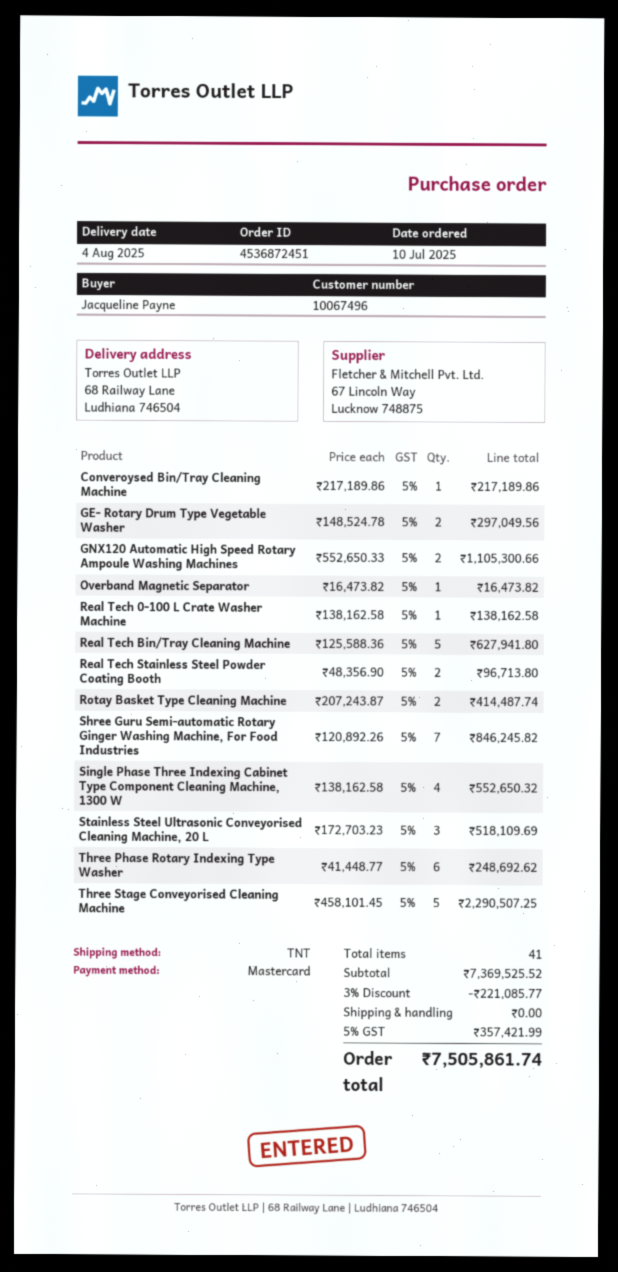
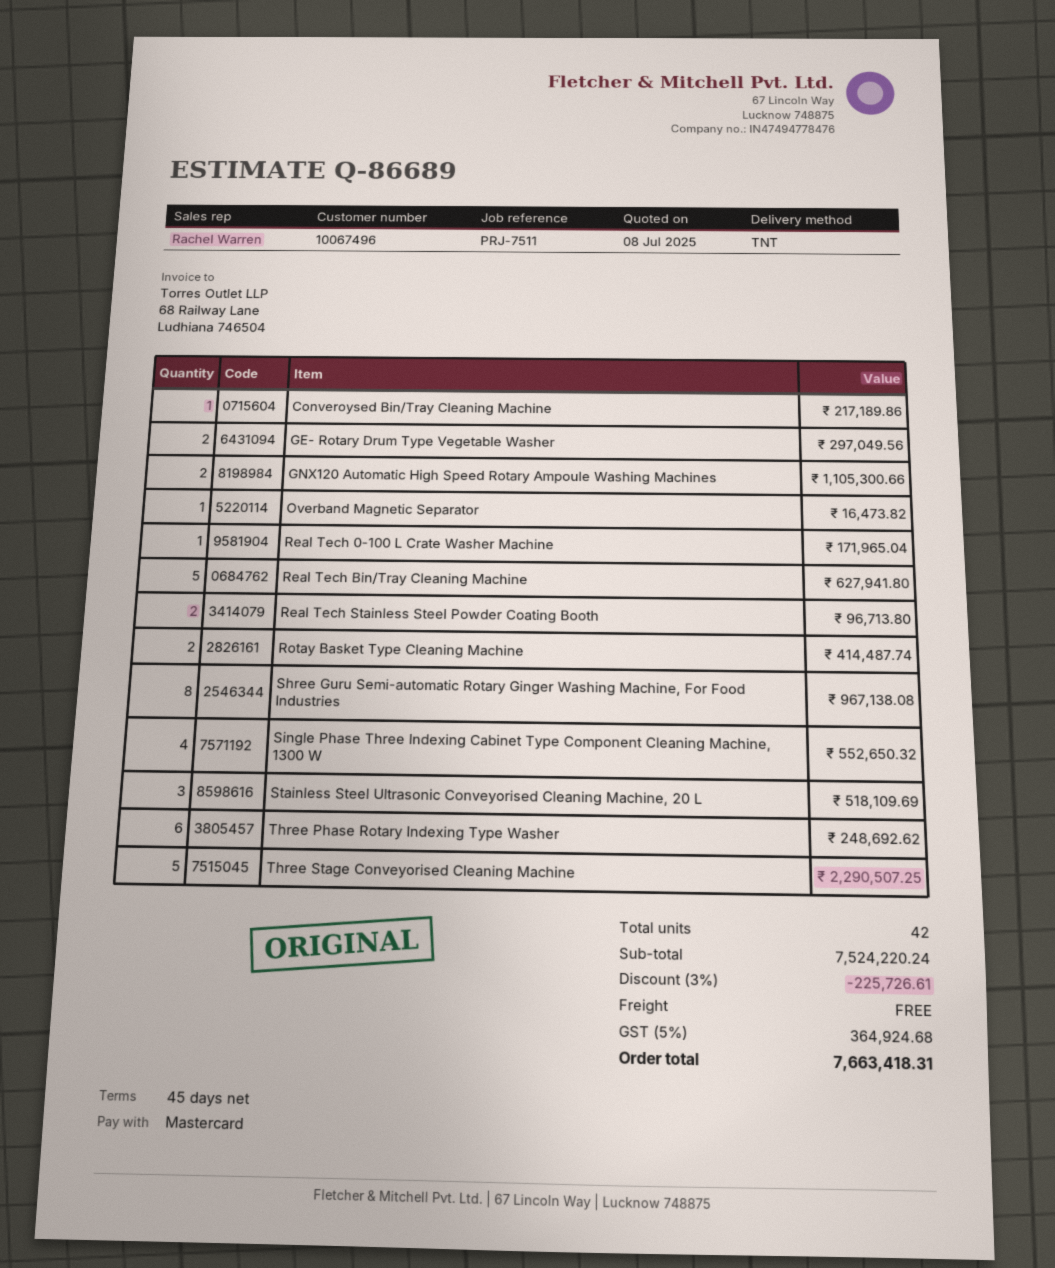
Real Tech 0-100 L Crate Washer Machine: 1 for 138162.58 -> 1 for 171965.04
Shree Guru Semi-automatic Rotary Ginger Washing Machine, For Food Industries: 7 for 846245.82 -> 8 for 967138.08
total quantity: 41 -> 42
subtotal: 7369525.52 -> 7524220.24
discount: 3% = 221085.77 -> 3% = 225726.61
tax: 5% = 357421.99 -> 5% = 364924.68
total: 7505861.74 -> 7663418.31

